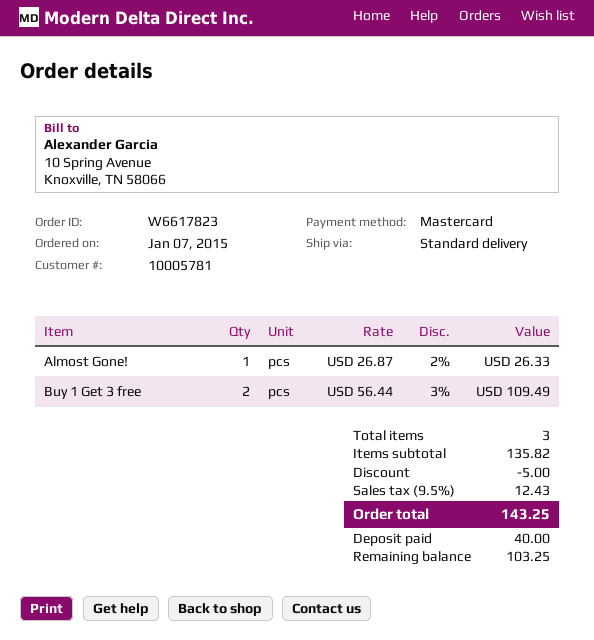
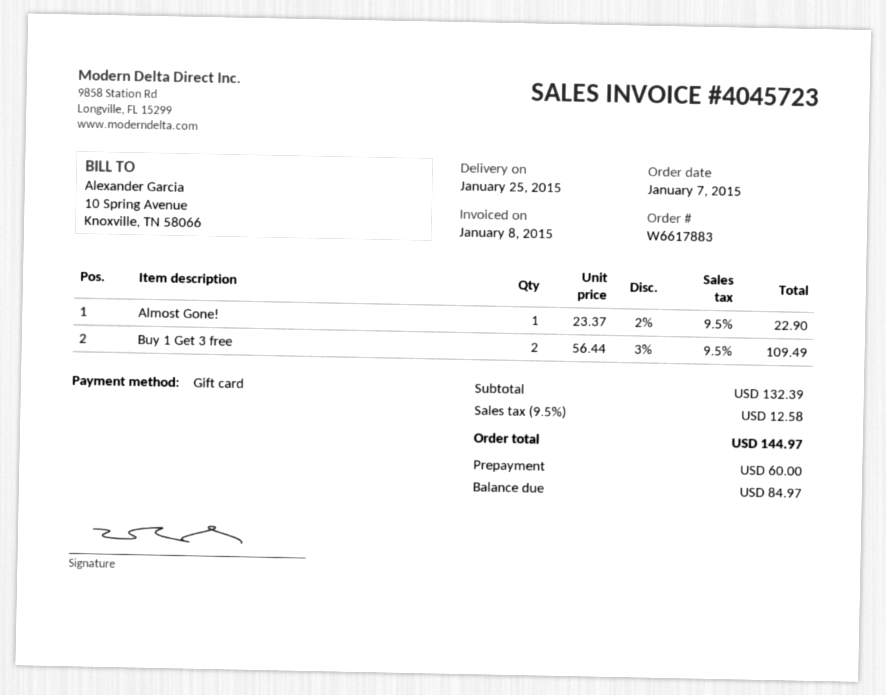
order number: W6617823 -> W6617883
payment method: Mastercard -> gift card
Almost Gone!: 1 x 26.87 - 2% = 26.33 -> 1 x 23.37 - 2% = 22.90
subtotal: 135.82 -> 132.39
discount: 5.00 -> none
tax: 9.5% = 12.43 -> 9.5% = 12.58
total: 143.25 -> 144.97
deposit: 40.00 -> 60.00
balance: 103.25 -> 84.97

